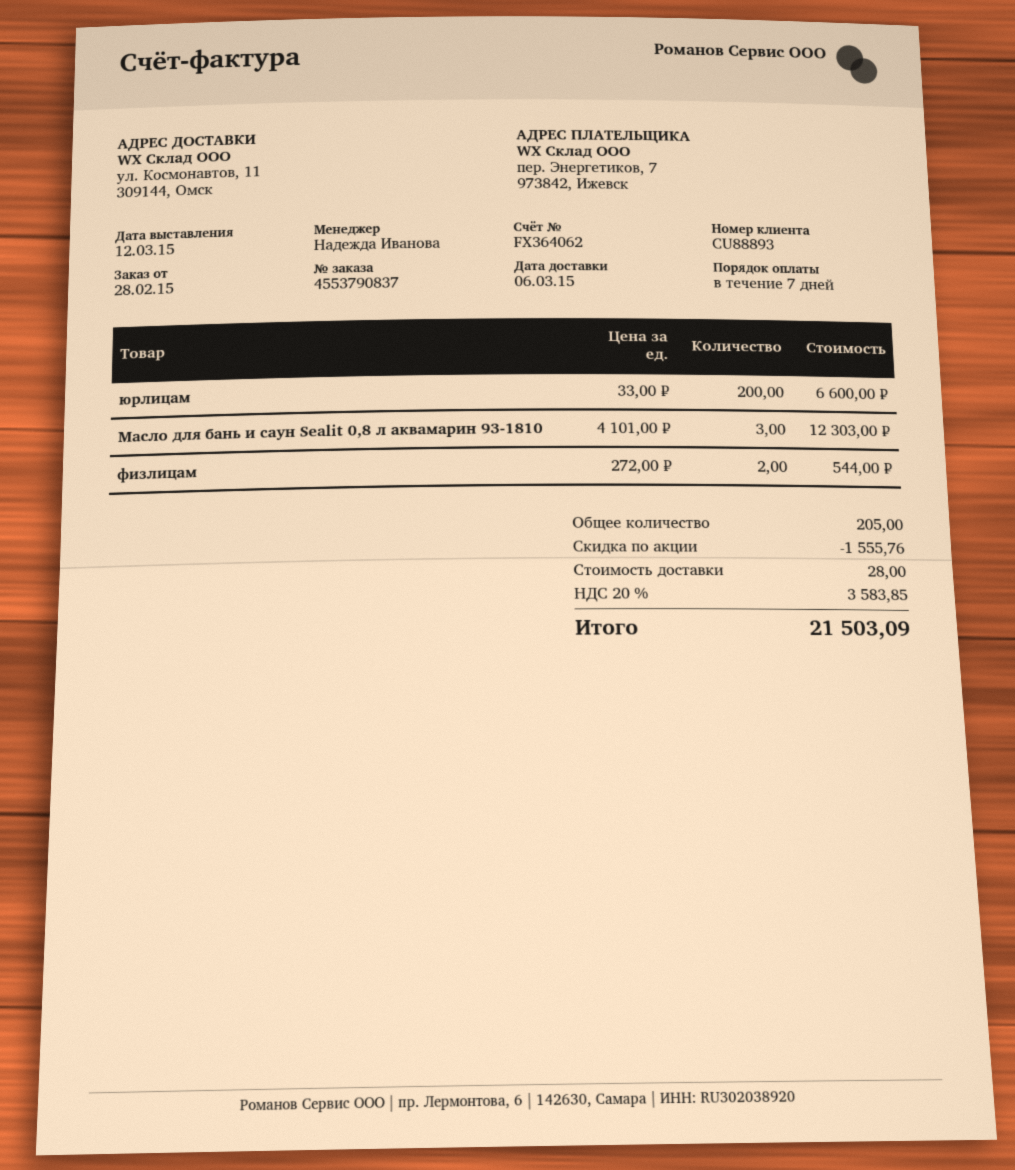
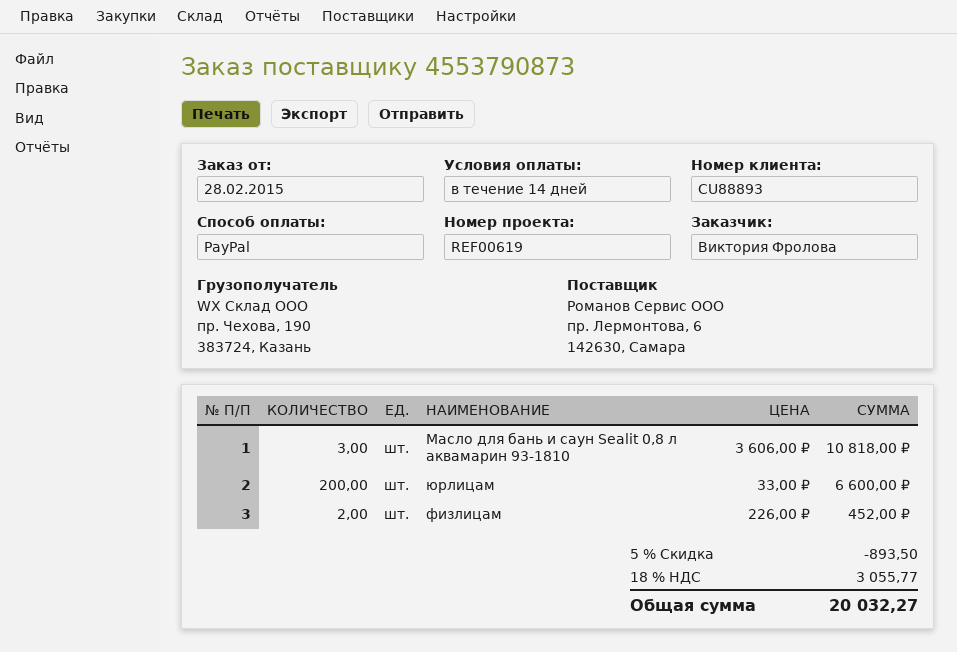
order number: 4553790837 -> 4553790873
payment terms: 7 days -> 14 days
ship to: ул. Космонавтов, 11, 309144, Омск -> пр. Чехова, 190, 383724, Казань
Масло для бань и саун Sealit 0,8 л аквамарин 93-1810: 3 x 4101.00 = 12303.00 -> 3 x 3606.00 = 10818.00
физлицам: 2 x 272.00 = 544.00 -> 2 x 226.00 = 452.00
discount: 1555.76 -> 893.50
shipping: 28.00 -> none
tax: 20% = 3583.85 -> 18% = 3055.77
total: 21503.09 -> 20032.27

